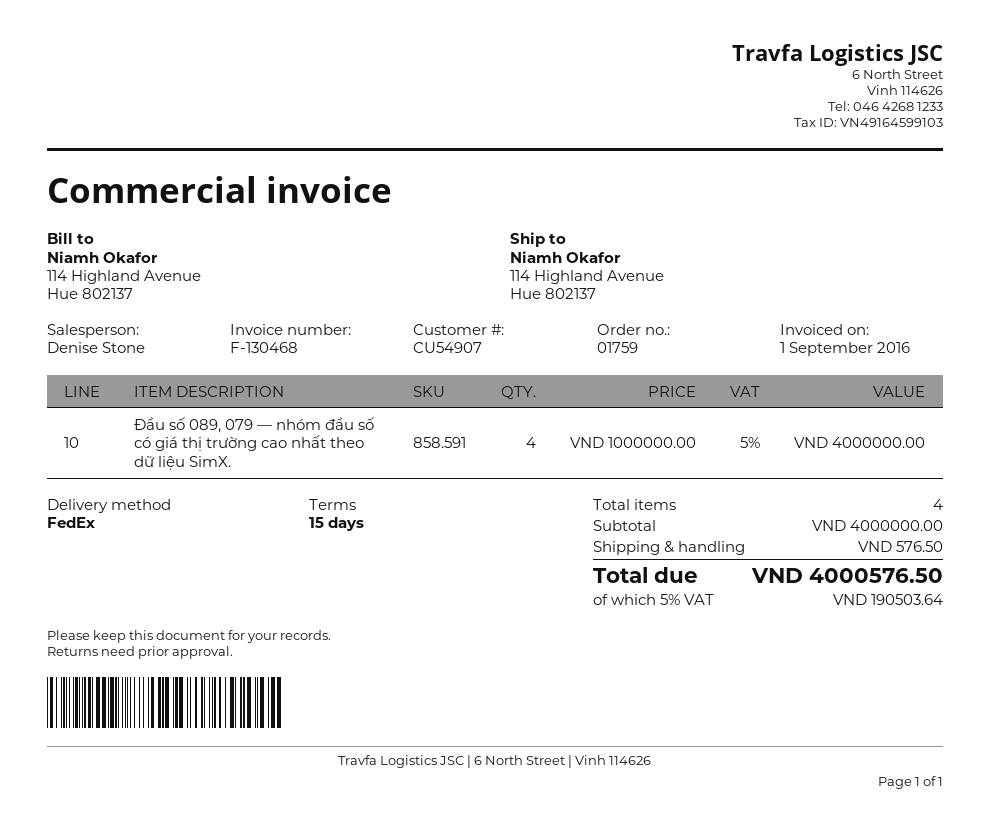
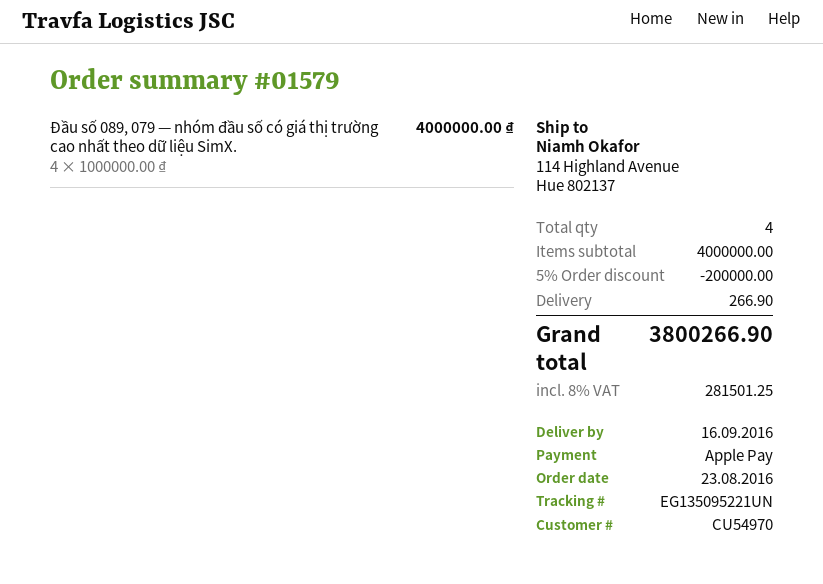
order number: 01759 -> 01579
customer number: CU54907 -> CU54970
discount: none -> 5% = 200000.00
shipping: 576.50 -> 266.90
tax: 5% = 190503.64 -> 8% = 281501.25
total: 4000576.50 -> 3800266.90

